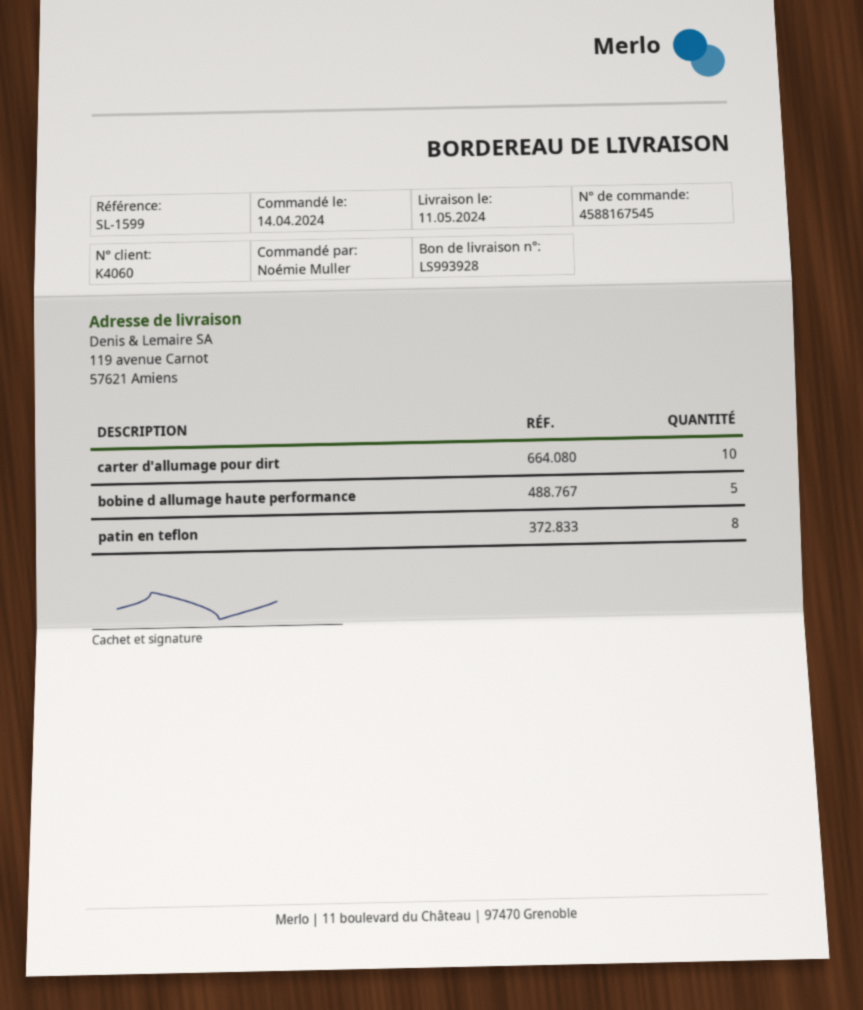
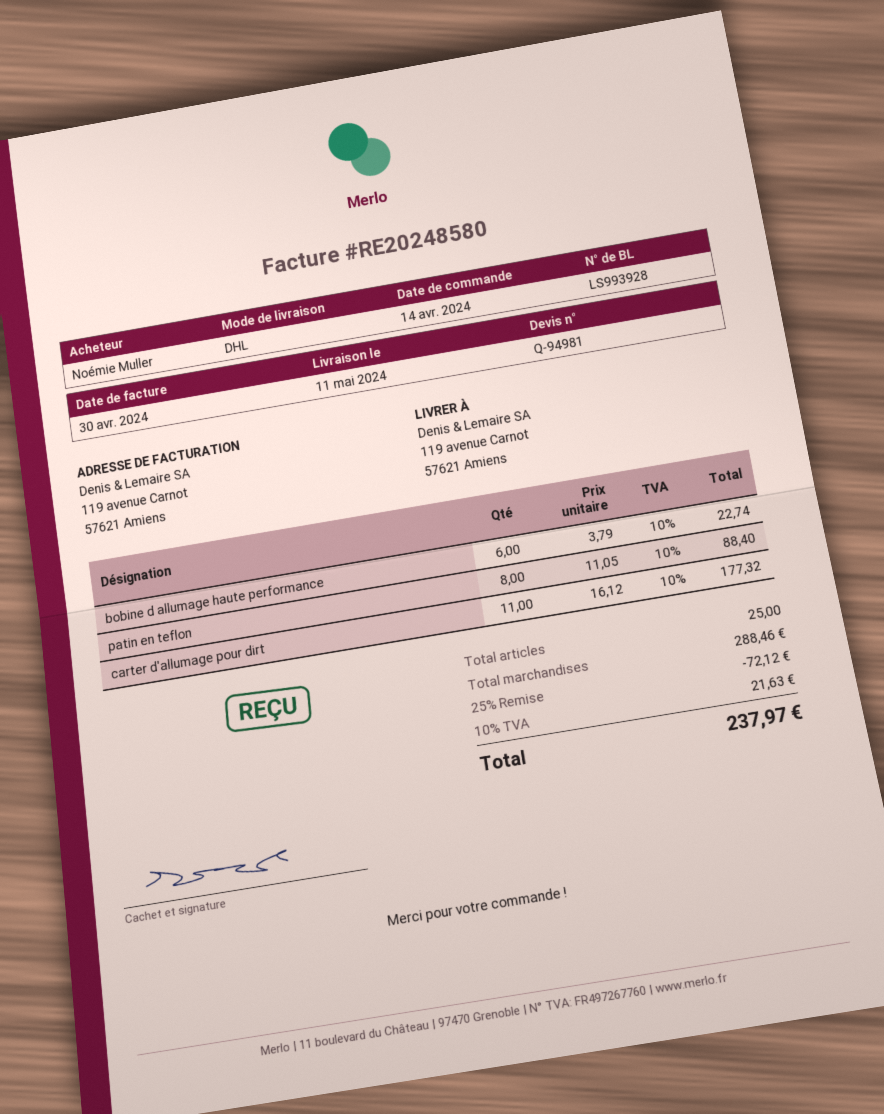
carter d'allumage pour dirt: 10 -> 11
bobine d allumage haute performance: 5 -> 6

